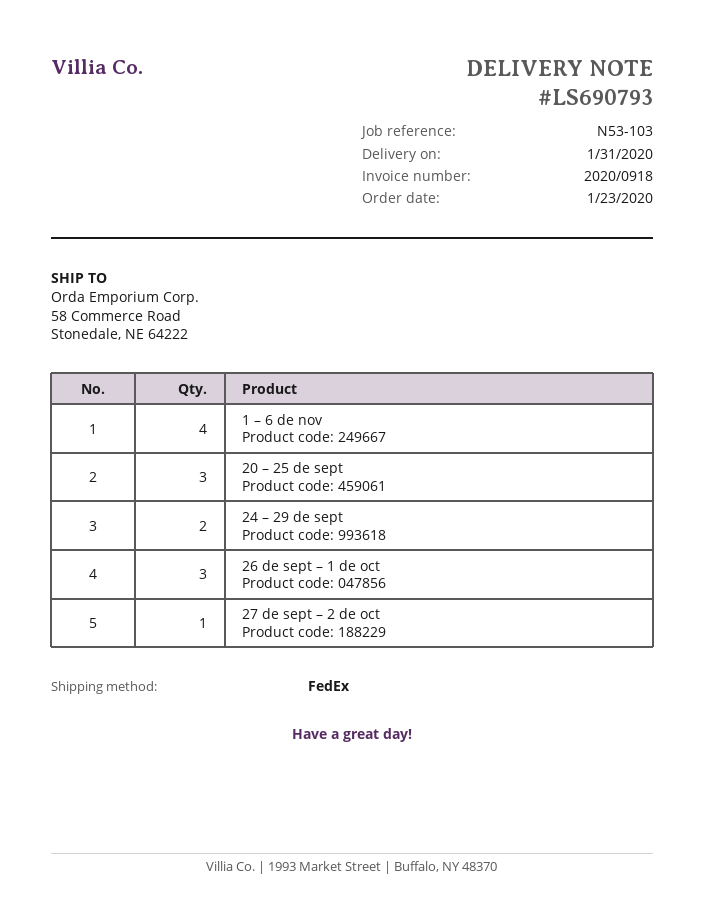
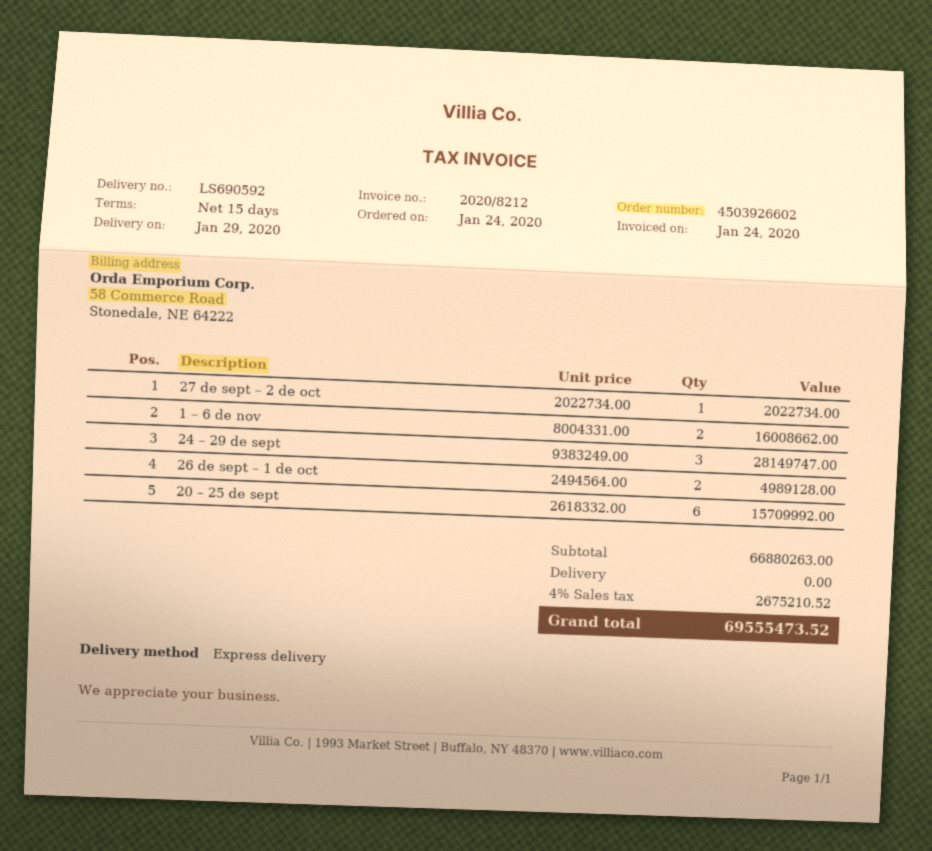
order date: 2020-01-23 -> 2020-01-24
delivery note number: LS690793 -> LS690592
delivery date: 2020-01-31 -> 2020-01-29
invoice number: 2020/0918 -> 2020/8212
shipping method: FedEx -> express
1 – 6 de nov: 4 -> 2
20 – 25 de sept: 3 -> 6
24 – 29 de sept: 2 -> 3
26 de sept – 1 de oct: 3 -> 2

